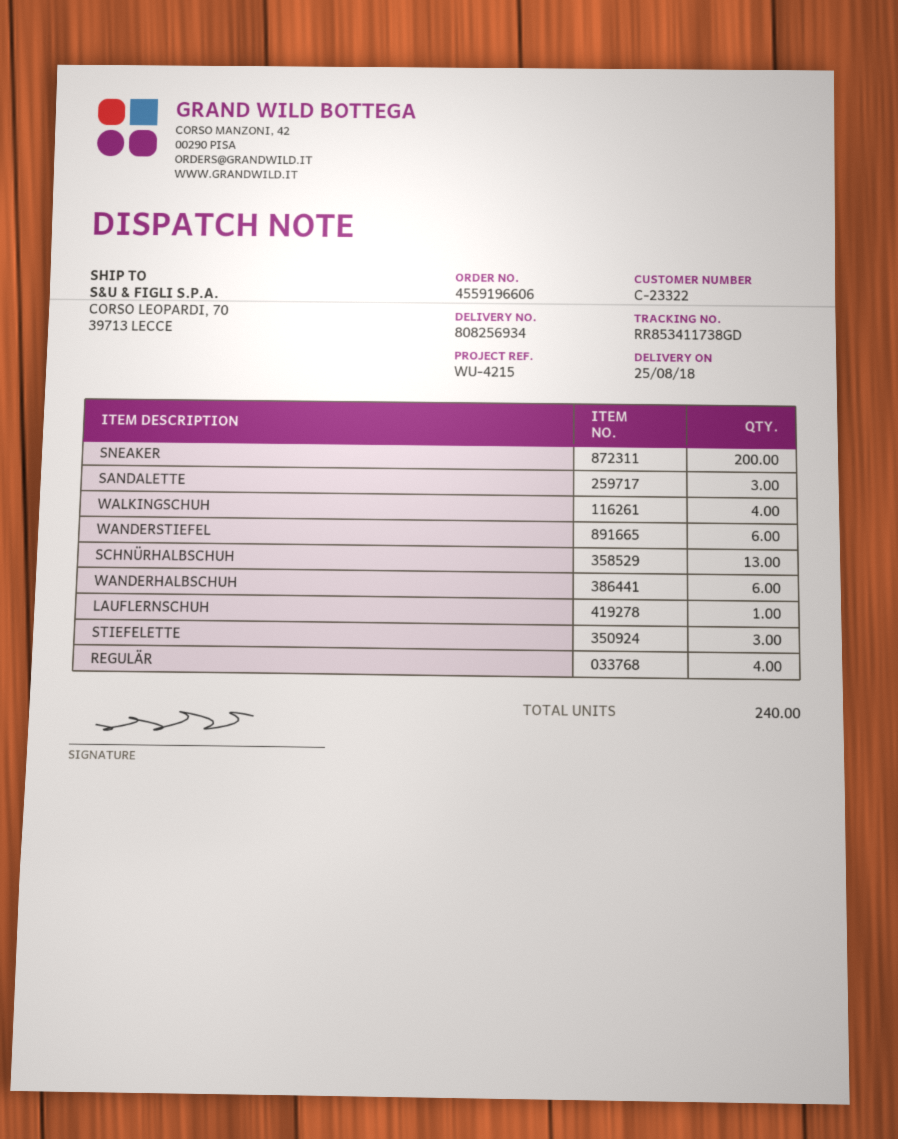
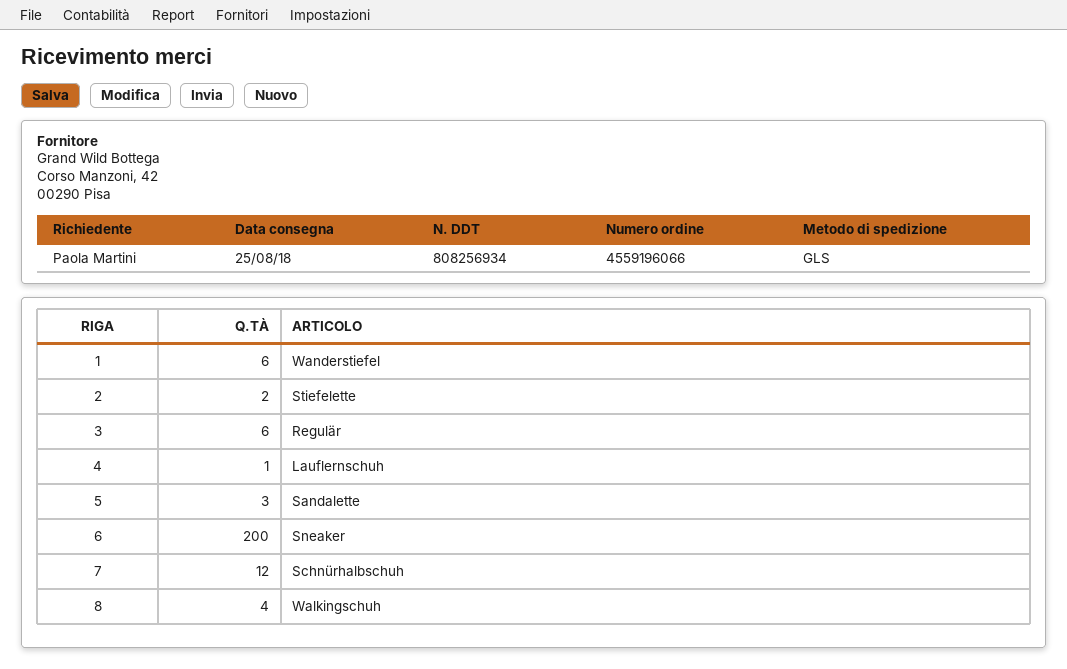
order number: 4559196606 -> 4559196066
SCHNÜRHALBSCHUH: 13 -> 12
WANDERHALBSCHUH: 6 -> none
STIEFELETTE: 3 -> 2
REGULÄR: 4 -> 6

